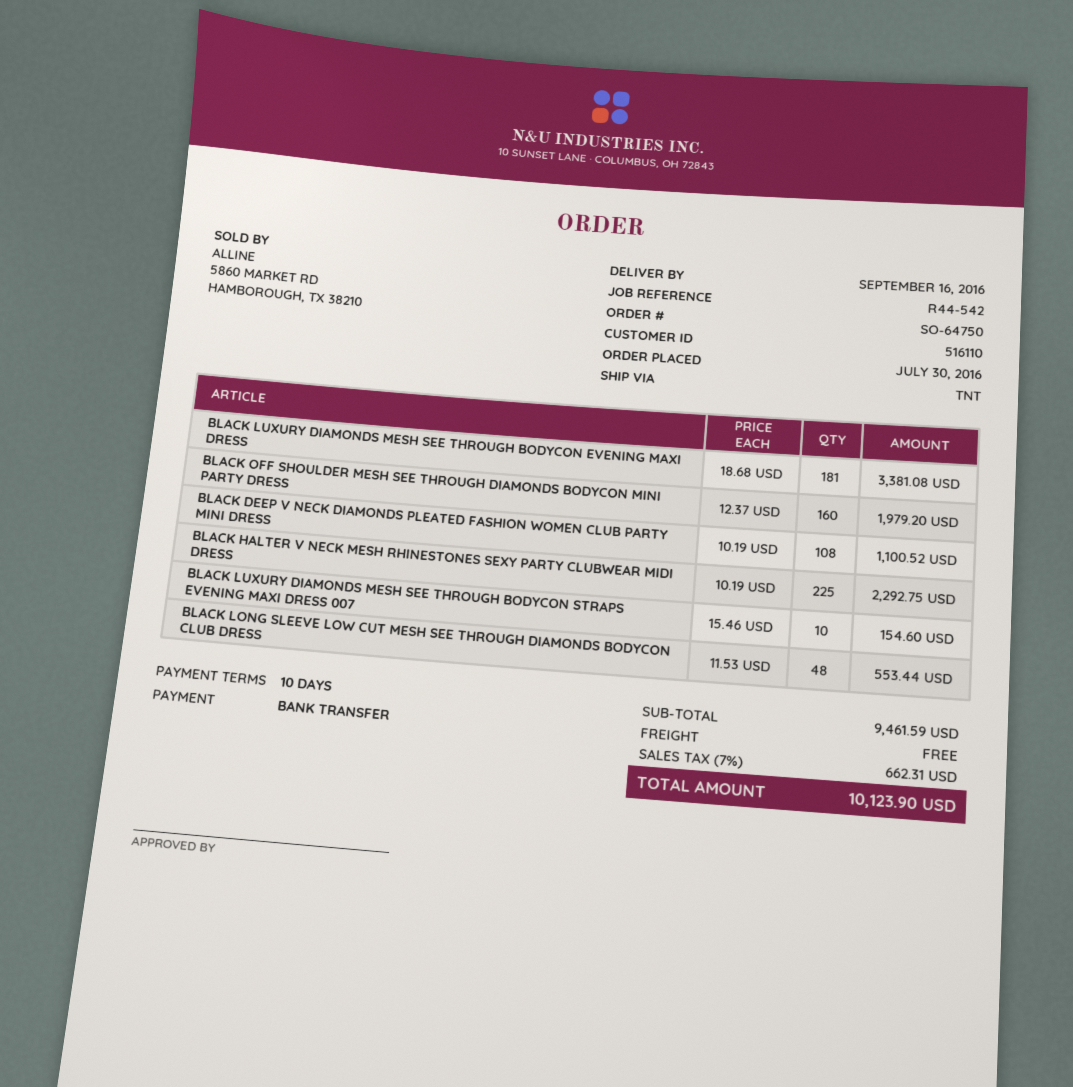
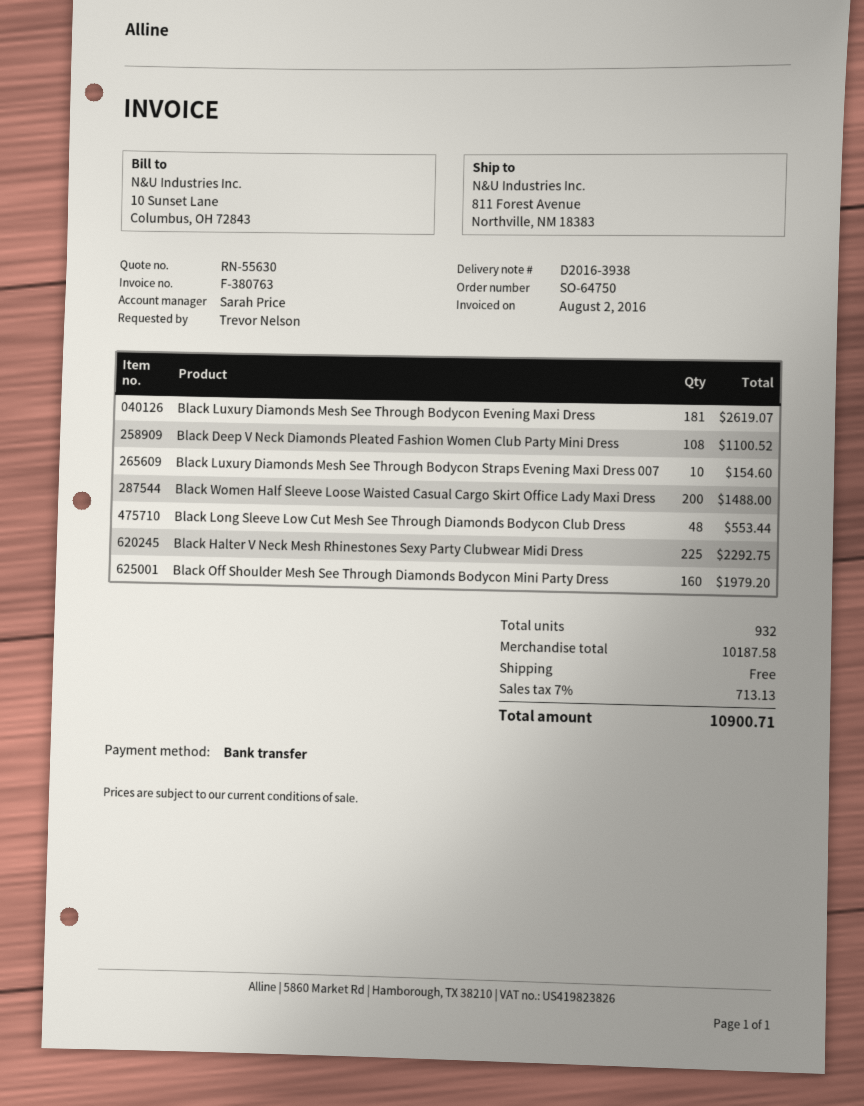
BLACK LUXURY DIAMONDS MESH SEE THROUGH BODYCON EVENING MAXI DRESS: 181 for 3381.08 -> 181 for 2619.07
Black Women Half Sleeve Loose Waisted Casual Cargo Skirt Office Lady Maxi Dress: none -> 200 for 1488.00
subtotal: 9461.59 -> 10187.58
tax: 7% = 662.31 -> 7% = 713.13
total: 10123.90 -> 10900.71

